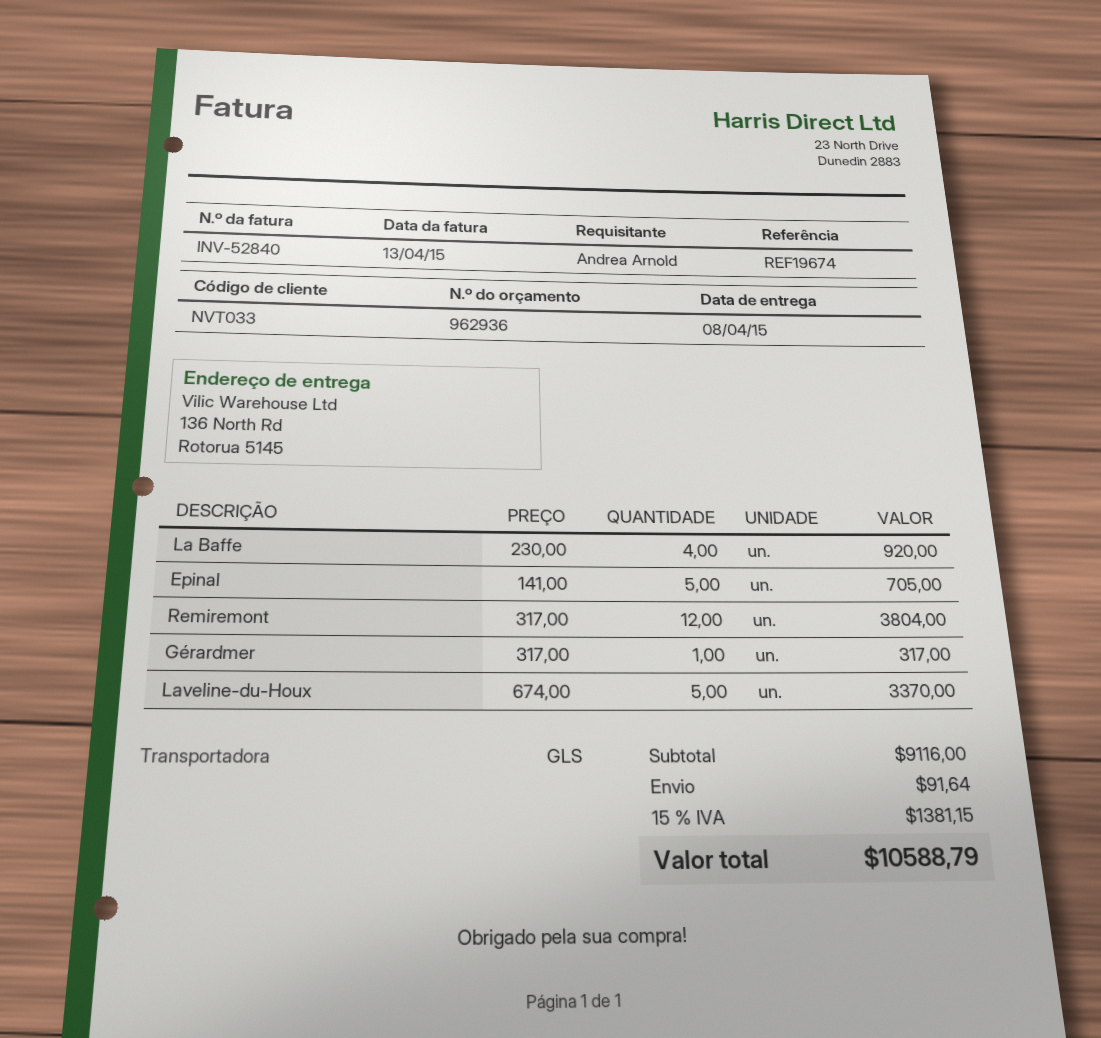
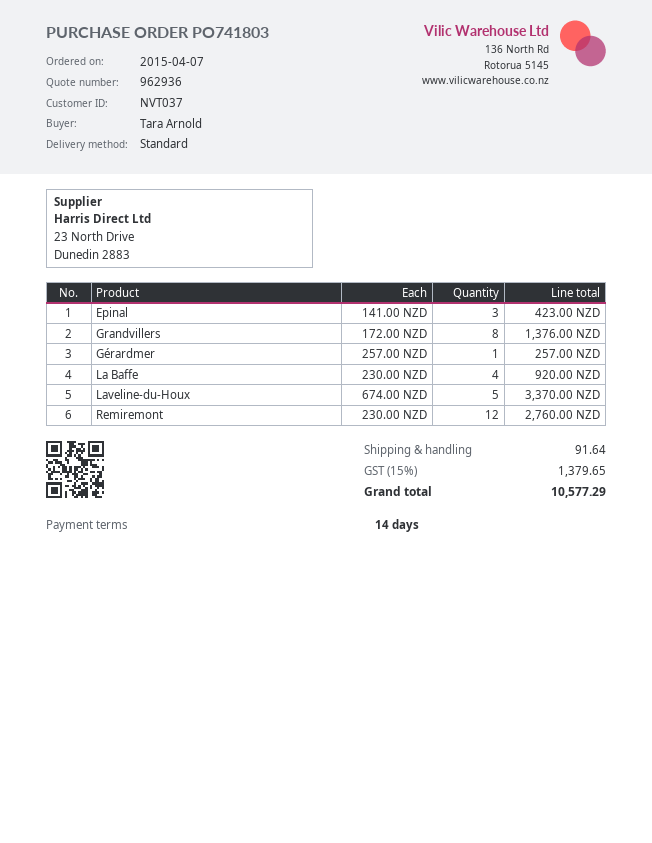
customer number: NVT033 -> NVT037
ordered by: Andrea Arnold -> Tara Arnold
shipping method: GLS -> standard
Epinal: 5 x 141.00 = 705.00 -> 3 x 141.00 = 423.00
Remiremont: 12 x 317.00 = 3804.00 -> 12 x 230.00 = 2760.00
Gérardmer: 1 x 317.00 = 317.00 -> 1 x 257.00 = 257.00
Grandvillers: none -> 8 x 172.00 = 1376.00
tax: 15% = 1381.15 -> 15% = 1379.65
total: 10588.79 -> 10577.29

